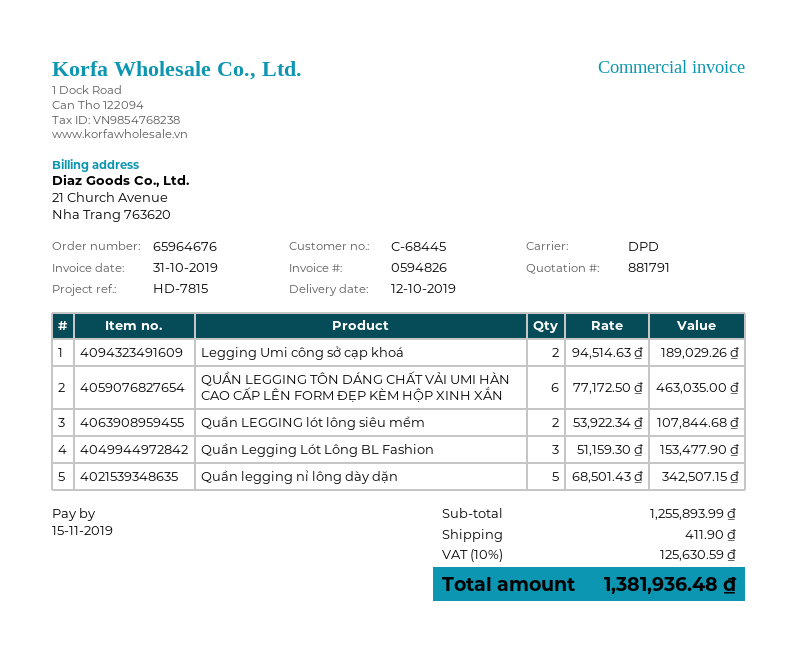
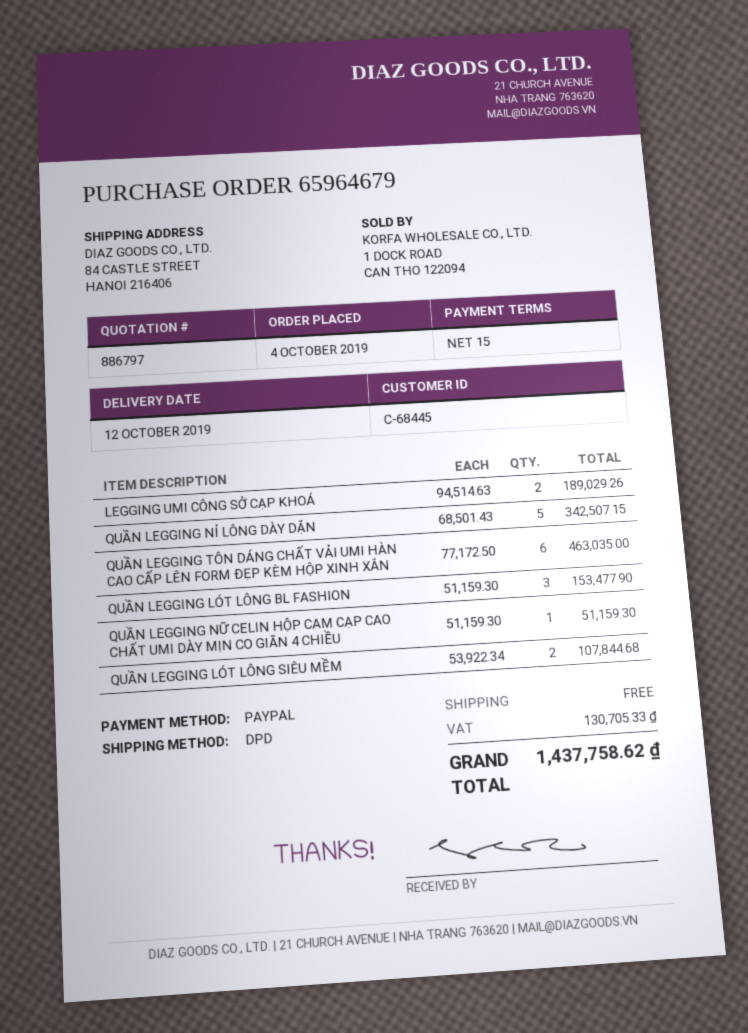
quote number: 881791 -> 886797
order number: 65964676 -> 65964679
QUẦN LEGGING NỮ CELIN HỘP CAM CẠP CAO CHẤT UMI DÀY MỊN CO GIÃN 4 CHIỀU: none -> 1 x 51159.30 = 51159.30
shipping: 411.90 -> 0.00
tax: 125630.59 -> 130705.33
total: 1381936.48 -> 1437758.62

